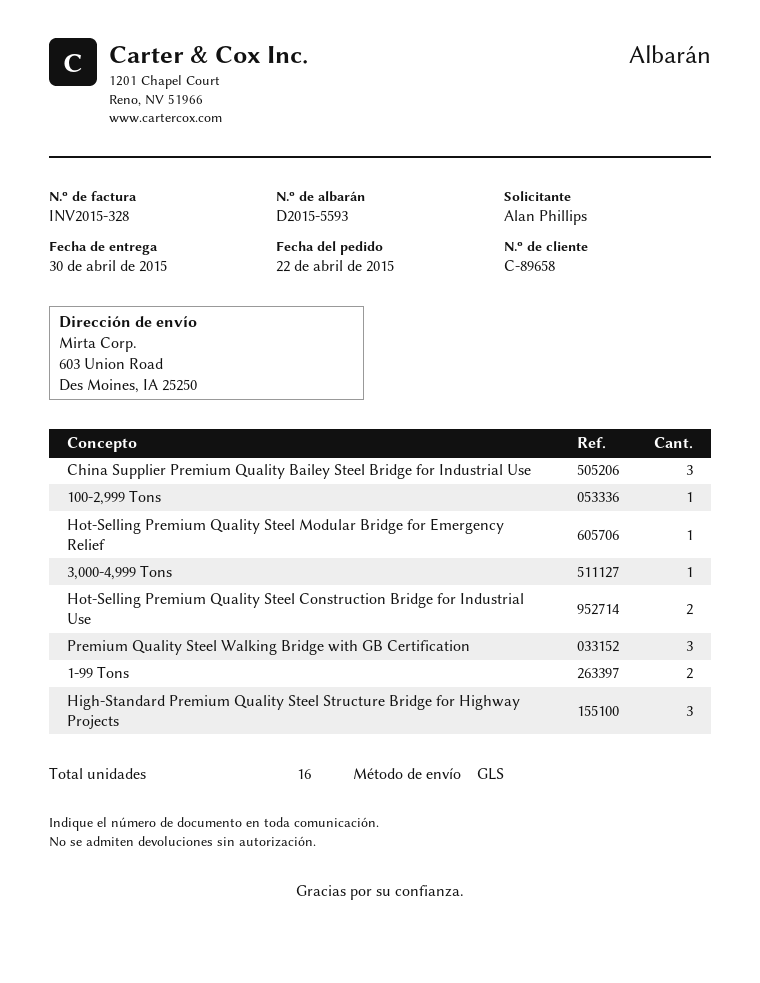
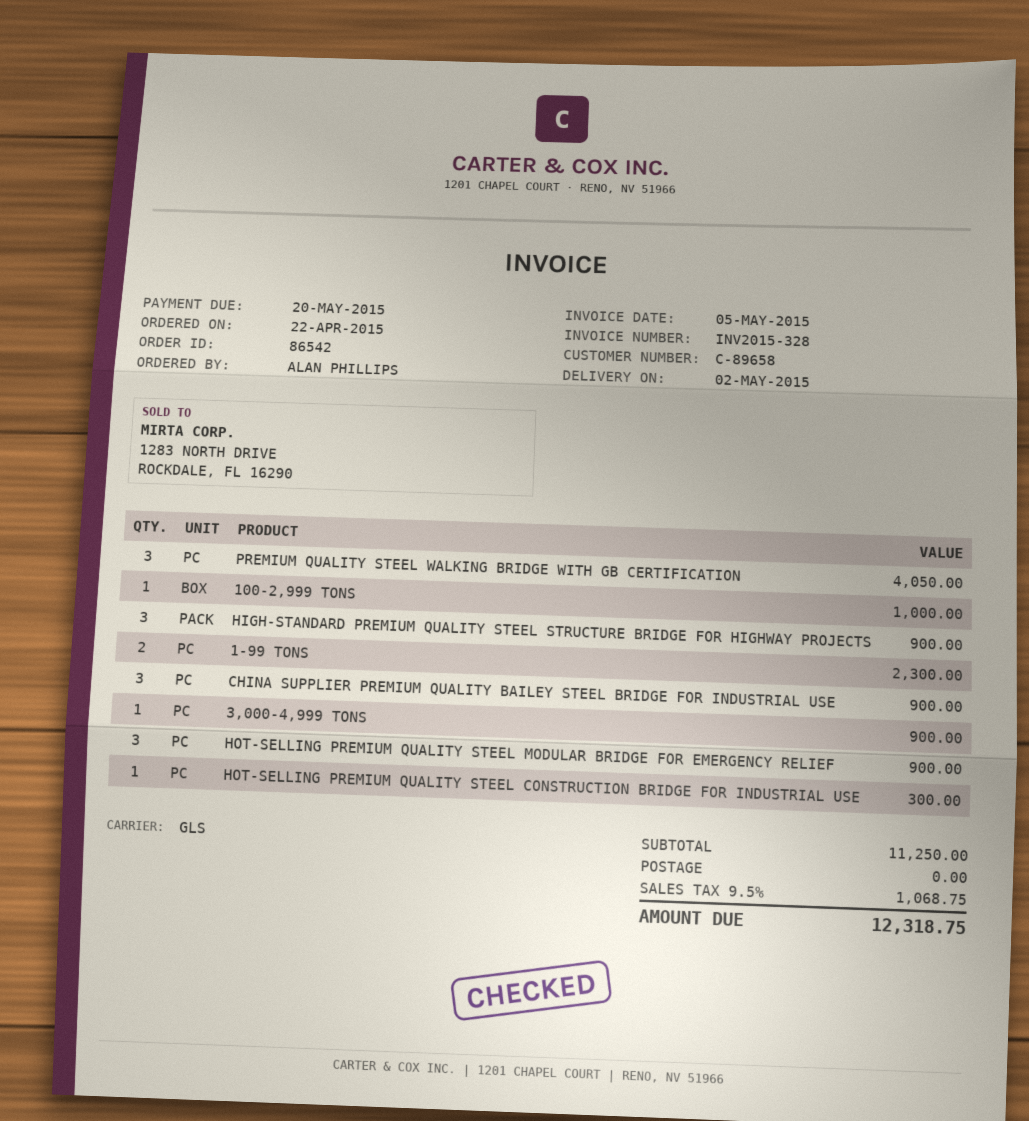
delivery date: 2015-04-30 -> 2015-05-02
Hot-Selling Premium Quality Steel Modular Bridge for Emergency Relief: 1 -> 3
Hot-Selling Premium Quality Steel Construction Bridge for Industrial Use: 2 -> 1

